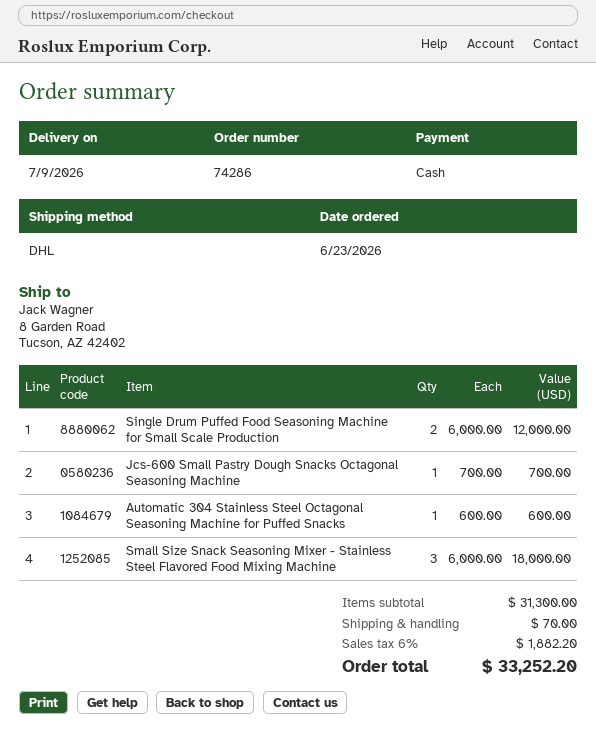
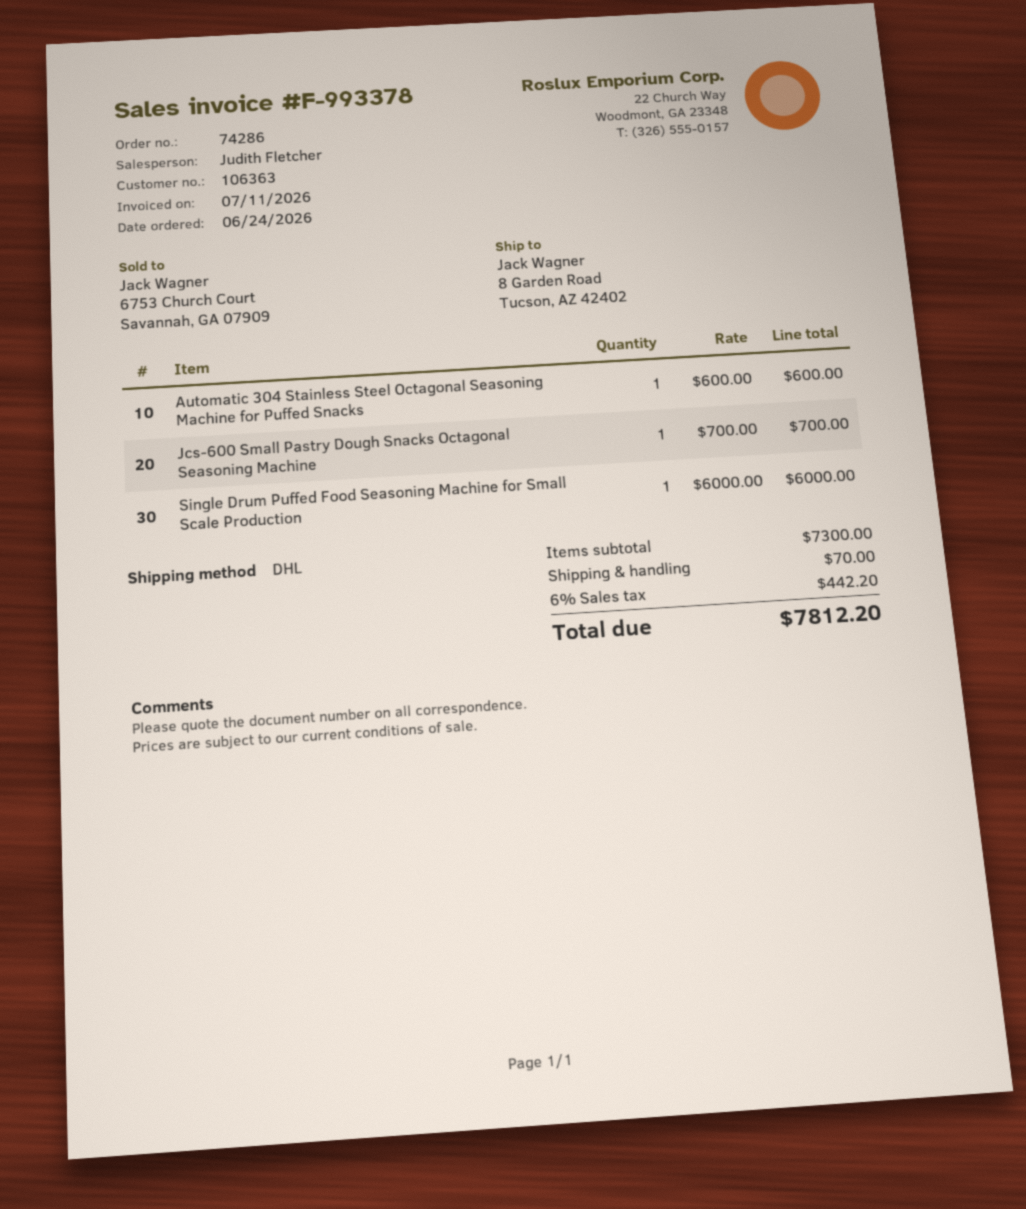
order date: 2026-06-23 -> 2026-06-24
Single Drum Puffed Food Seasoning Machine for Small Scale Production: 2 x 6000.00 = 12000.00 -> 1 x 6000.00 = 6000.00
Small Size Snack Seasoning Mixer - Stainless Steel Flavored Food Mixing Machine: 3 x 6000.00 = 18000.00 -> none
subtotal: 31300.00 -> 7300.00
tax: 6% = 1882.20 -> 6% = 442.20
total: 33252.20 -> 7812.20

